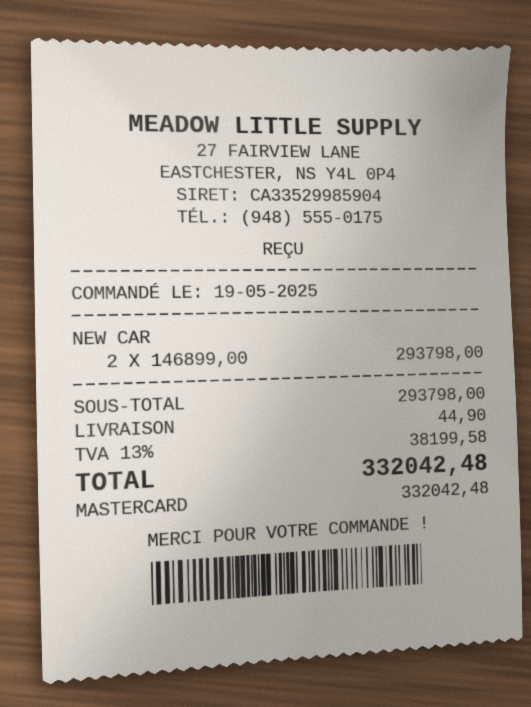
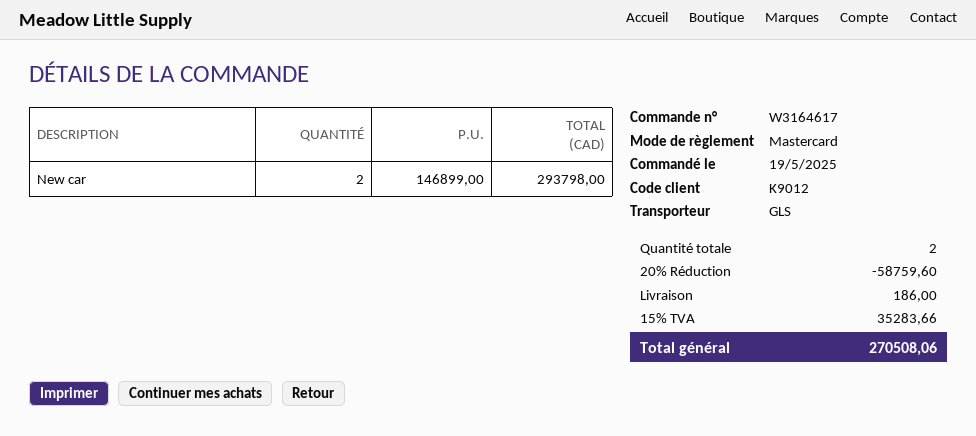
discount: none -> 20% = 58759.60
shipping: 44.90 -> 186.00
tax: 13% = 38199.58 -> 15% = 35283.66
total: 332042.48 -> 270508.06

